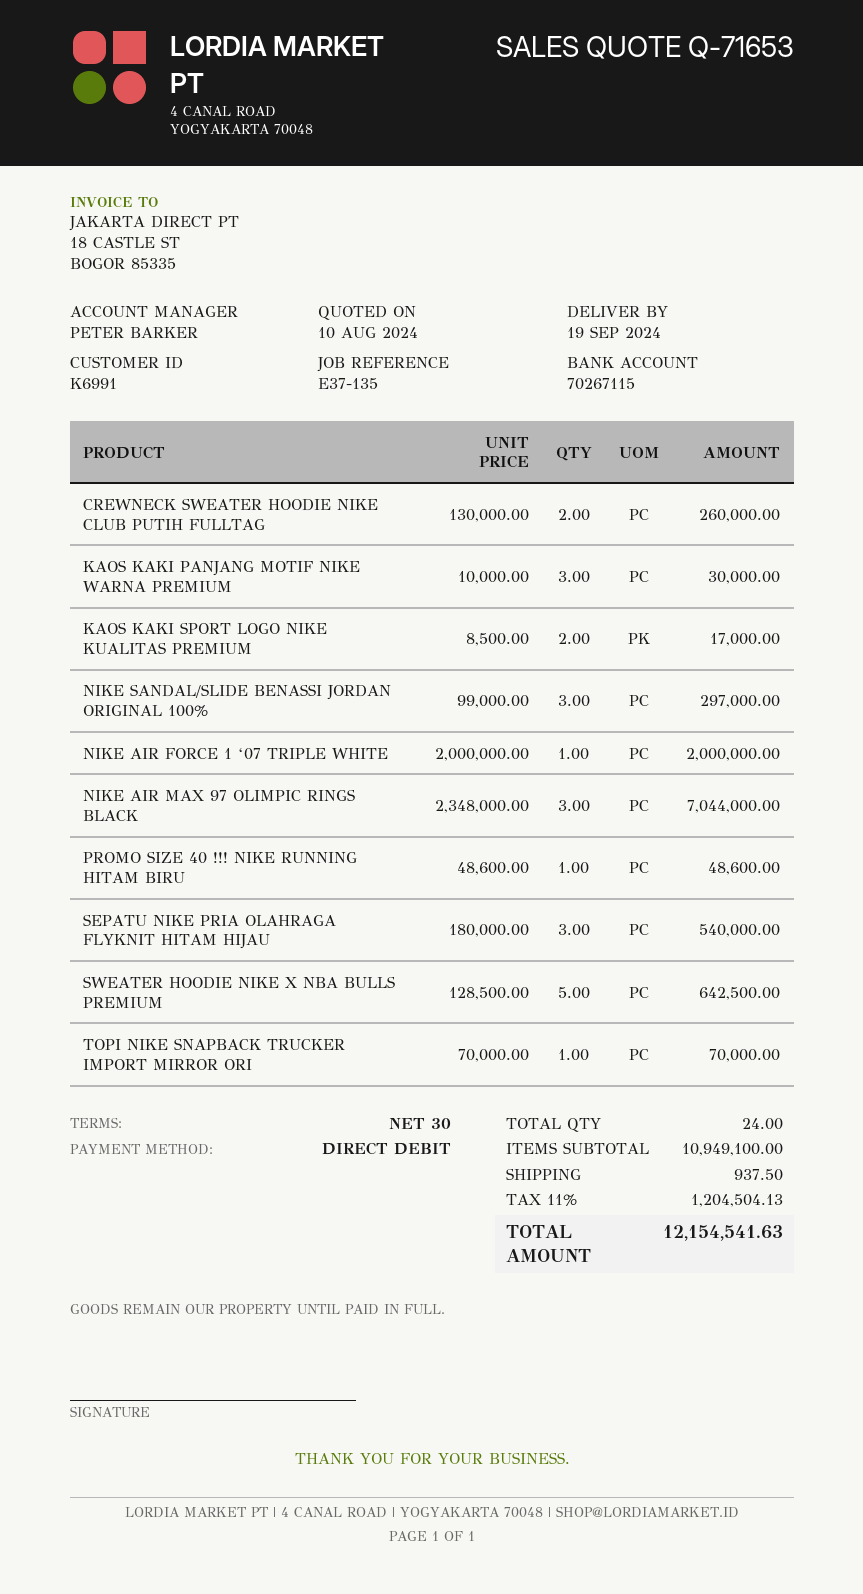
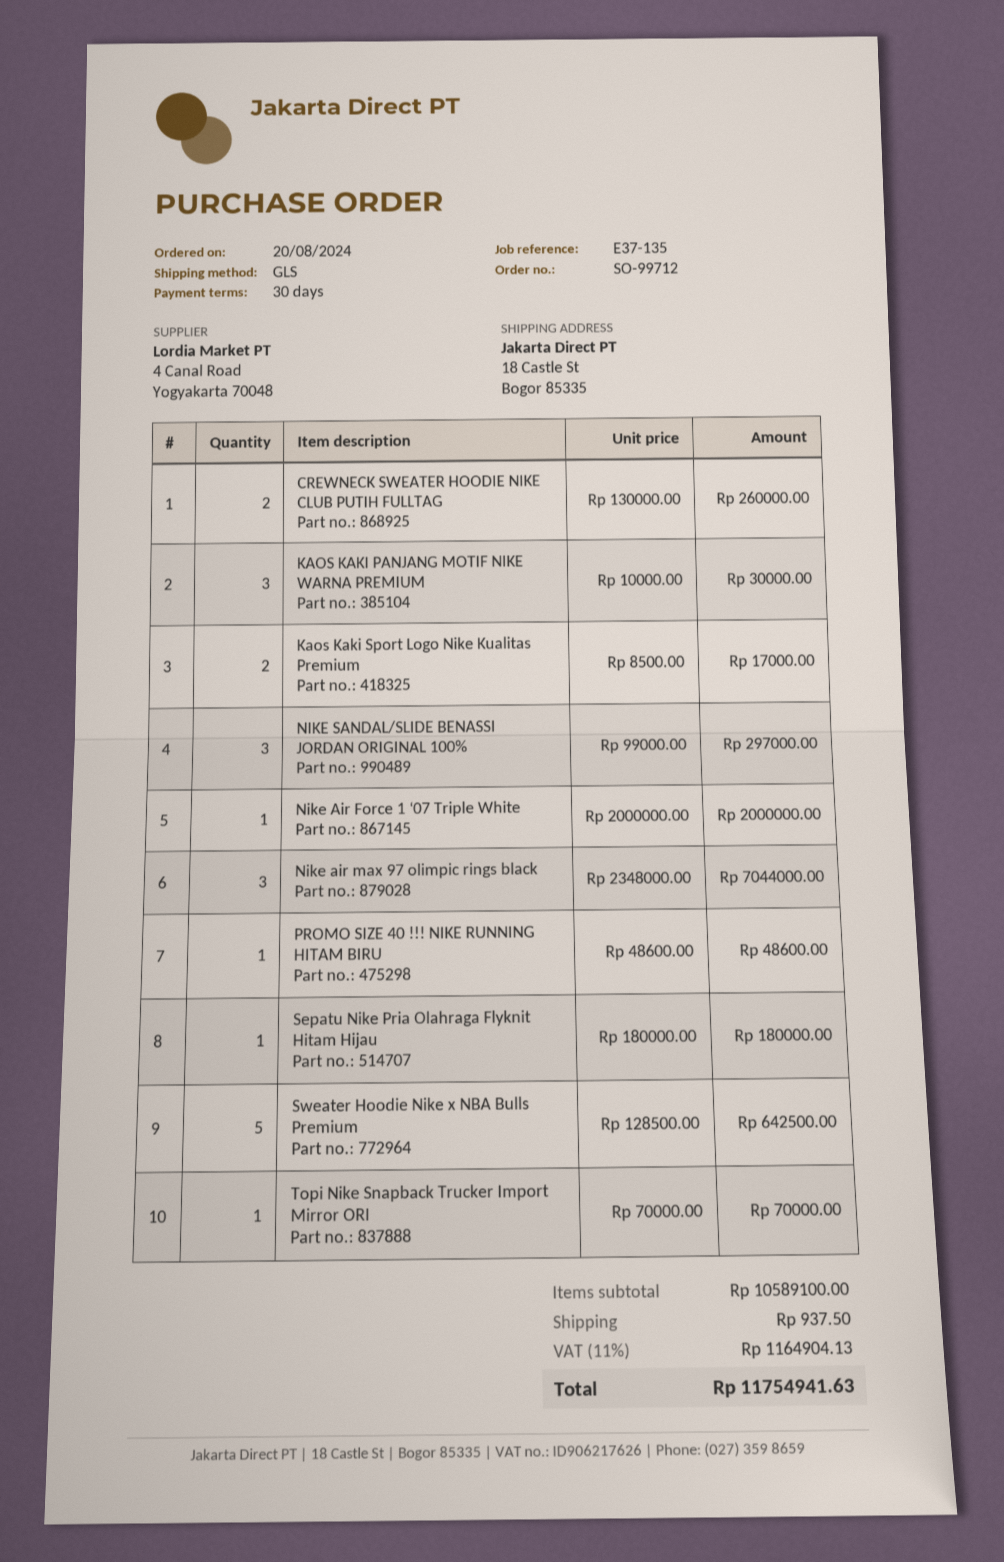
SEPATU NIKE PRIA OLAHRAGA FLYKNIT HITAM HIJAU: 3 x 180000.00 = 540000.00 -> 1 x 180000.00 = 180000.00
subtotal: 10949100.00 -> 10589100.00
tax: 11% = 1204504.13 -> 11% = 1164904.13
total: 12154541.63 -> 11754941.63

